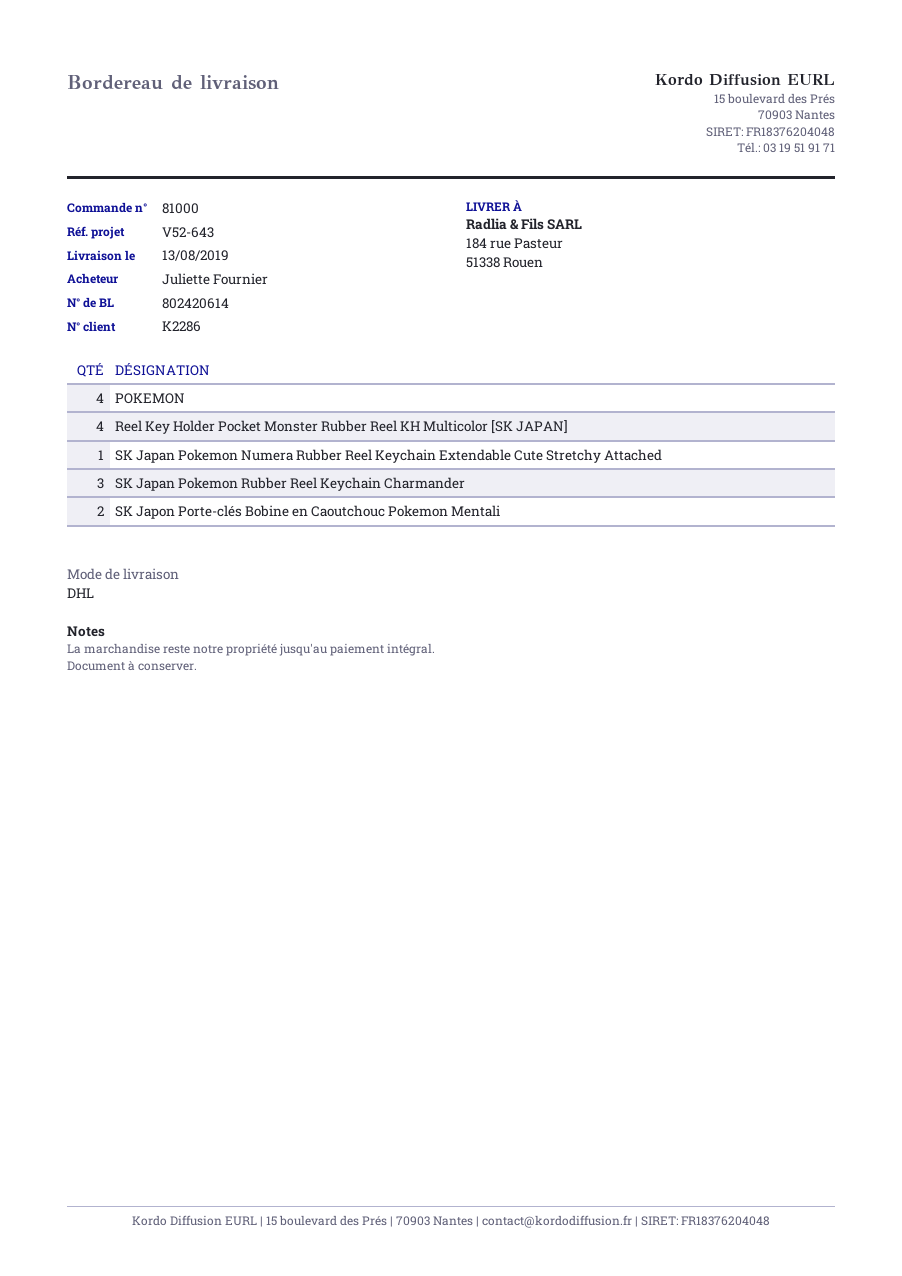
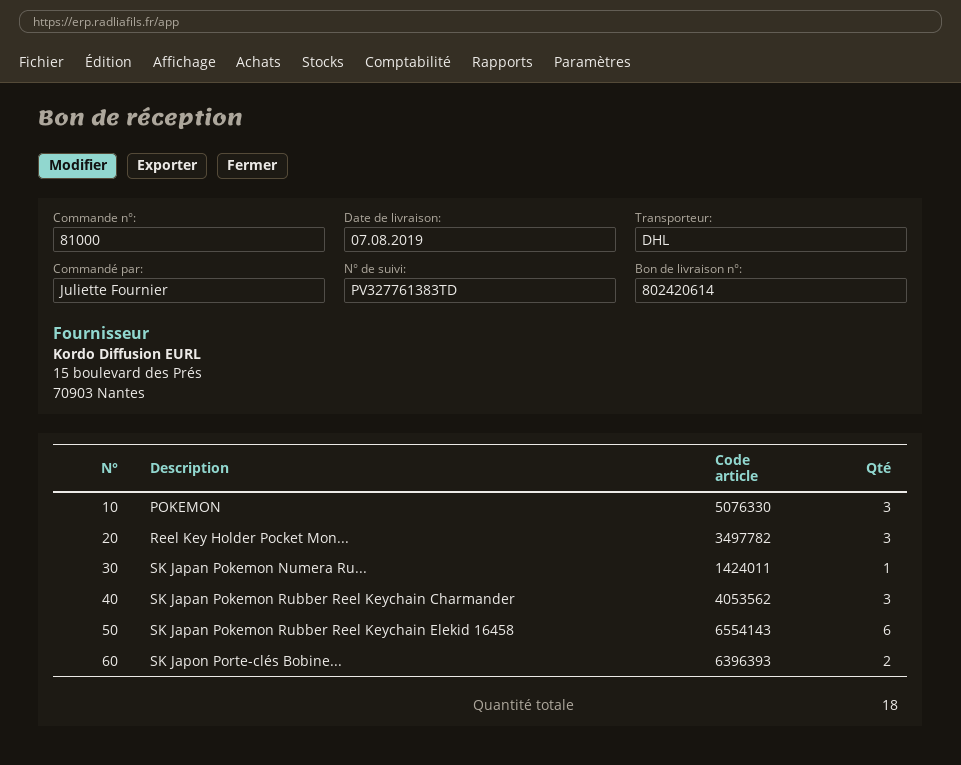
delivery date: 2019-08-13 -> 2019-08-07
POKEMON: 4 -> 3
Reel Key Holder Pocket Monster Rubber Reel KH Multicolor [SK JAPAN]: 4 -> 3
SK Japan Pokemon Rubber Reel Keychain Elekid 16458: none -> 6

